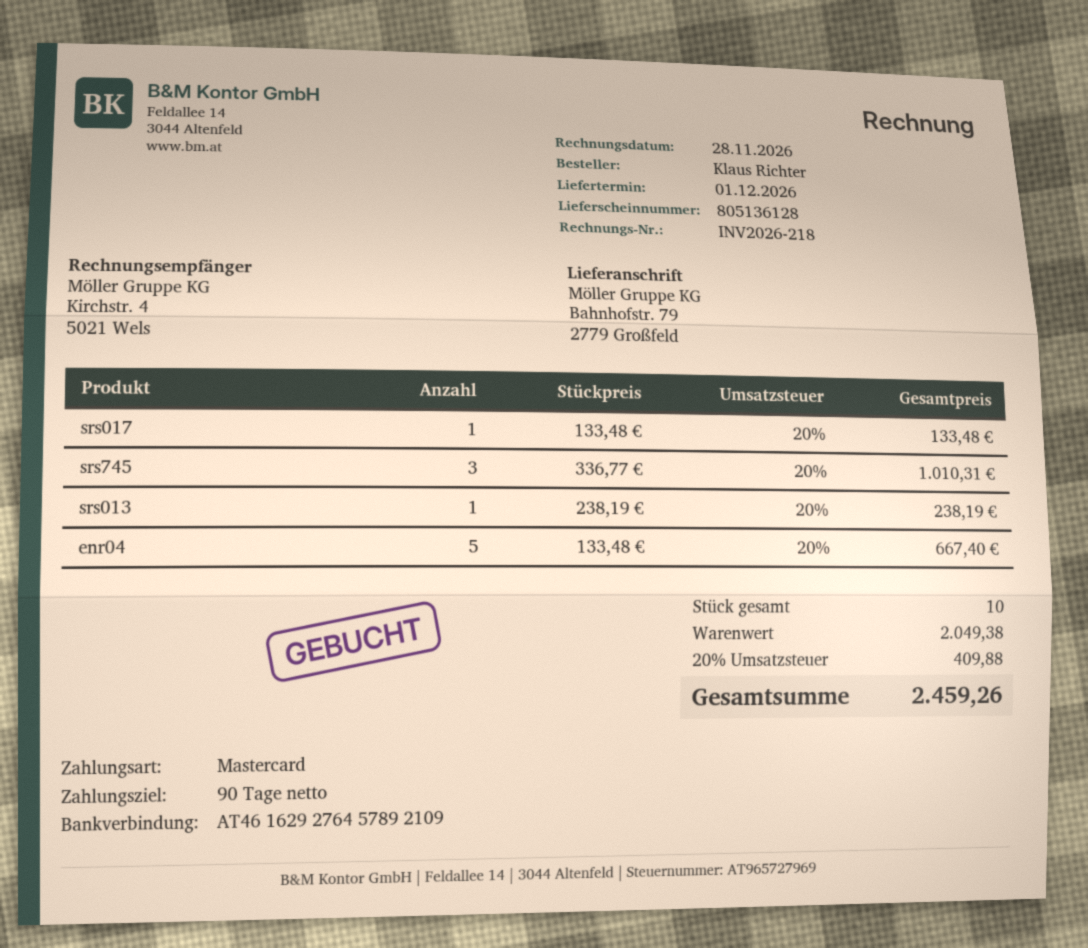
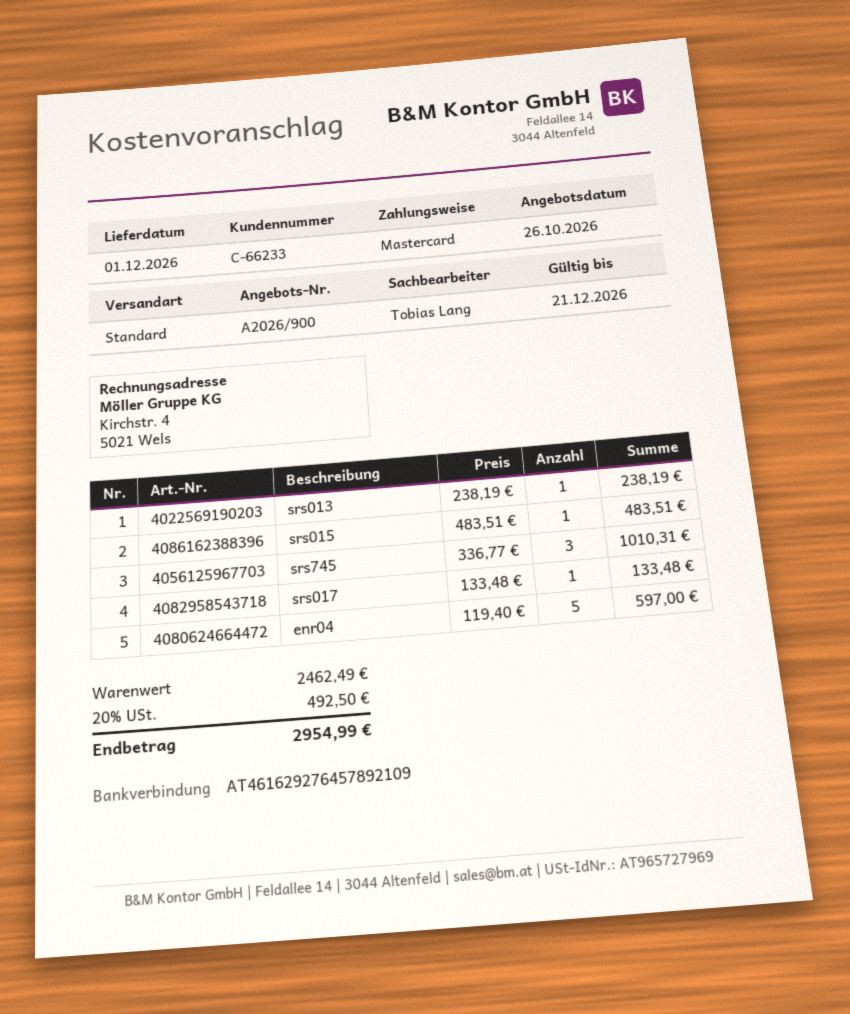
enr04: 5 x 133.48 = 667.40 -> 5 x 119.40 = 597.00
srs015: none -> 1 x 483.51 = 483.51
subtotal: 2049.38 -> 2462.49
tax: 20% = 409.88 -> 20% = 492.50
total: 2459.26 -> 2954.99

